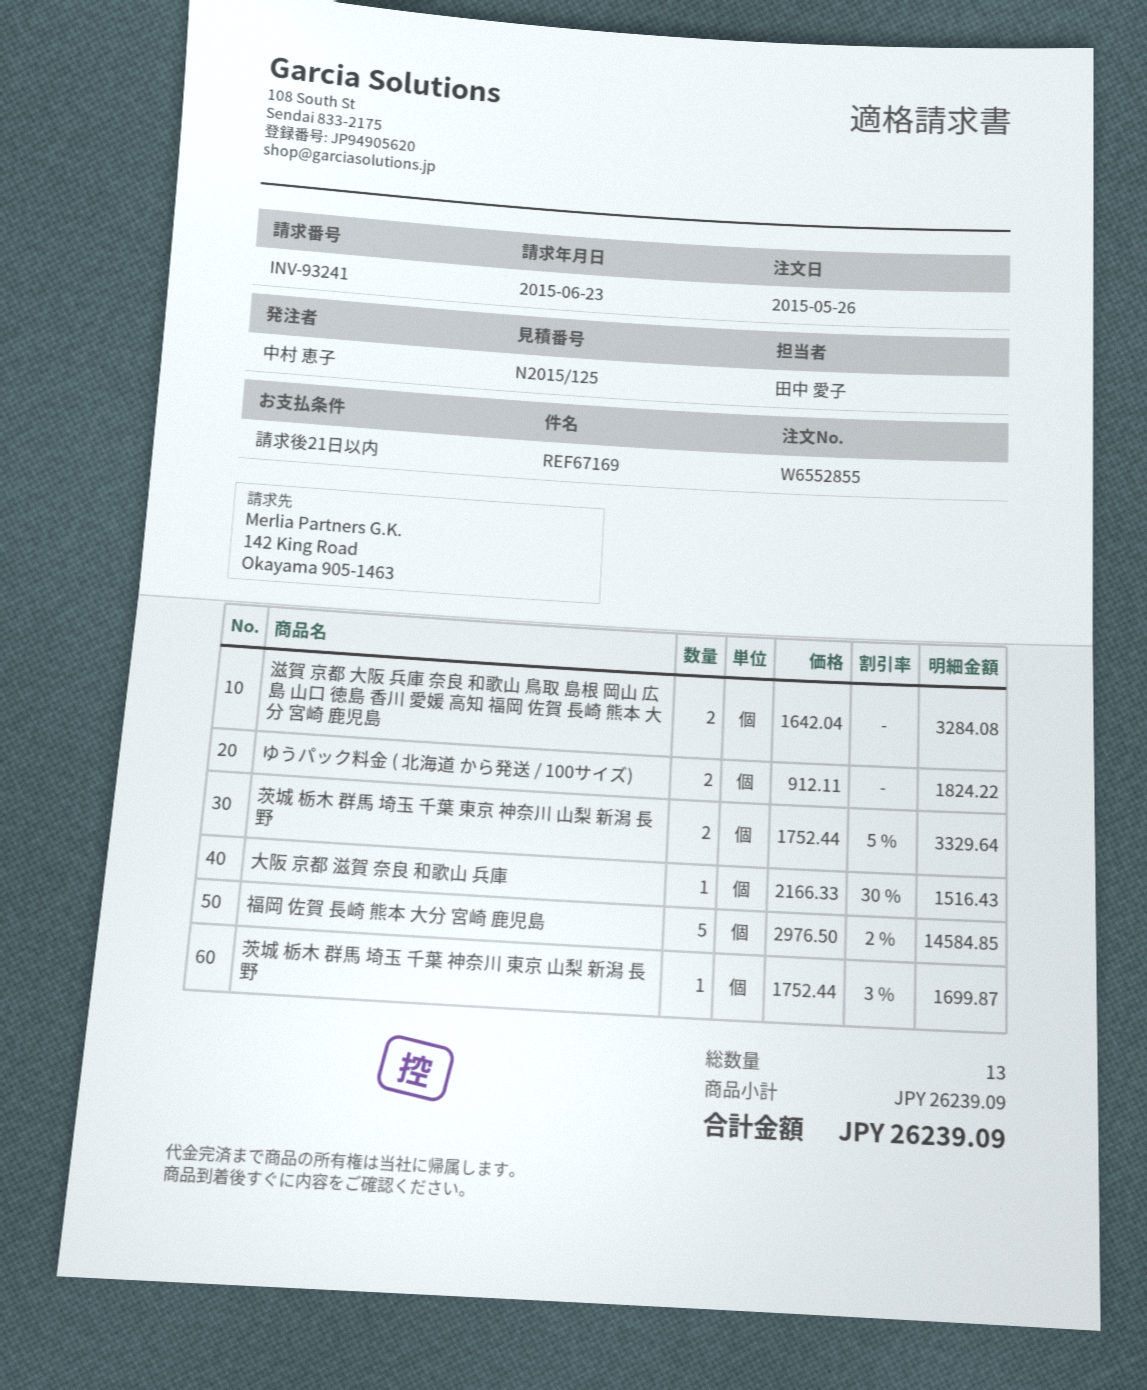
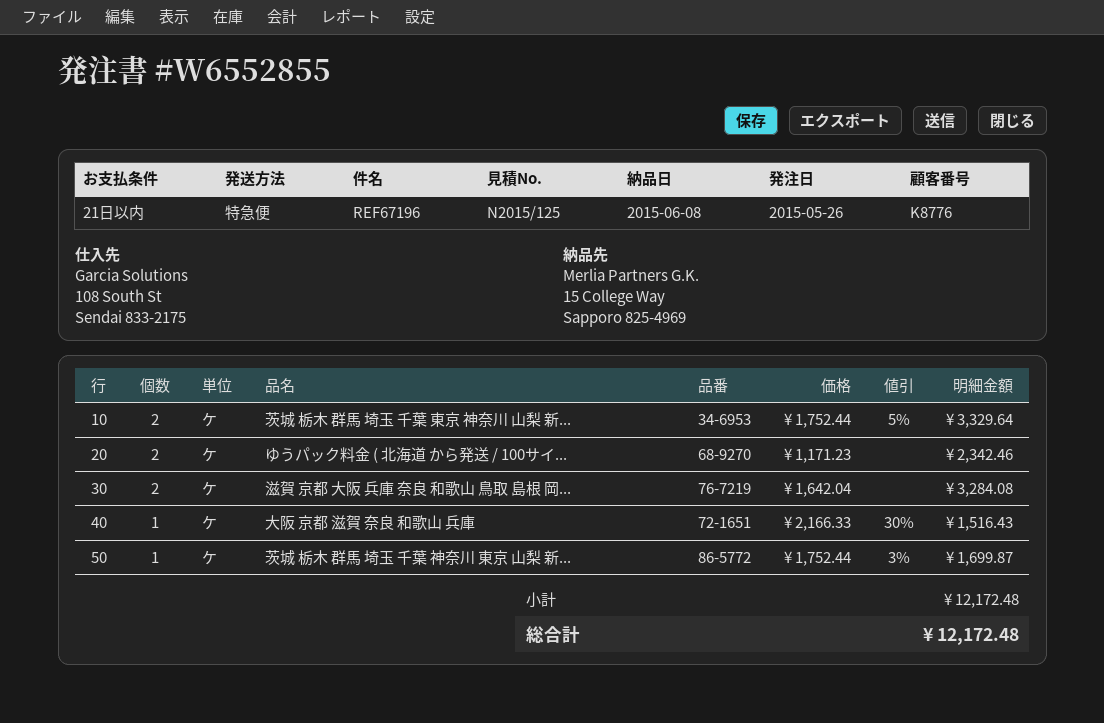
reference: REF67169 -> REF67196
ゆうパック料金 ( 北海道 から発送 / 100サイズ): 2 x 912.11 = 1824.22 -> 2 x 1171.23 = 2342.46
福岡 佐賀 長崎 熊本 大分 宮崎 鹿児島: 5 x 2976.50 - 2% = 14584.85 -> none
subtotal: 26239.09 -> 12172.48
total: 26239.09 -> 12172.48

